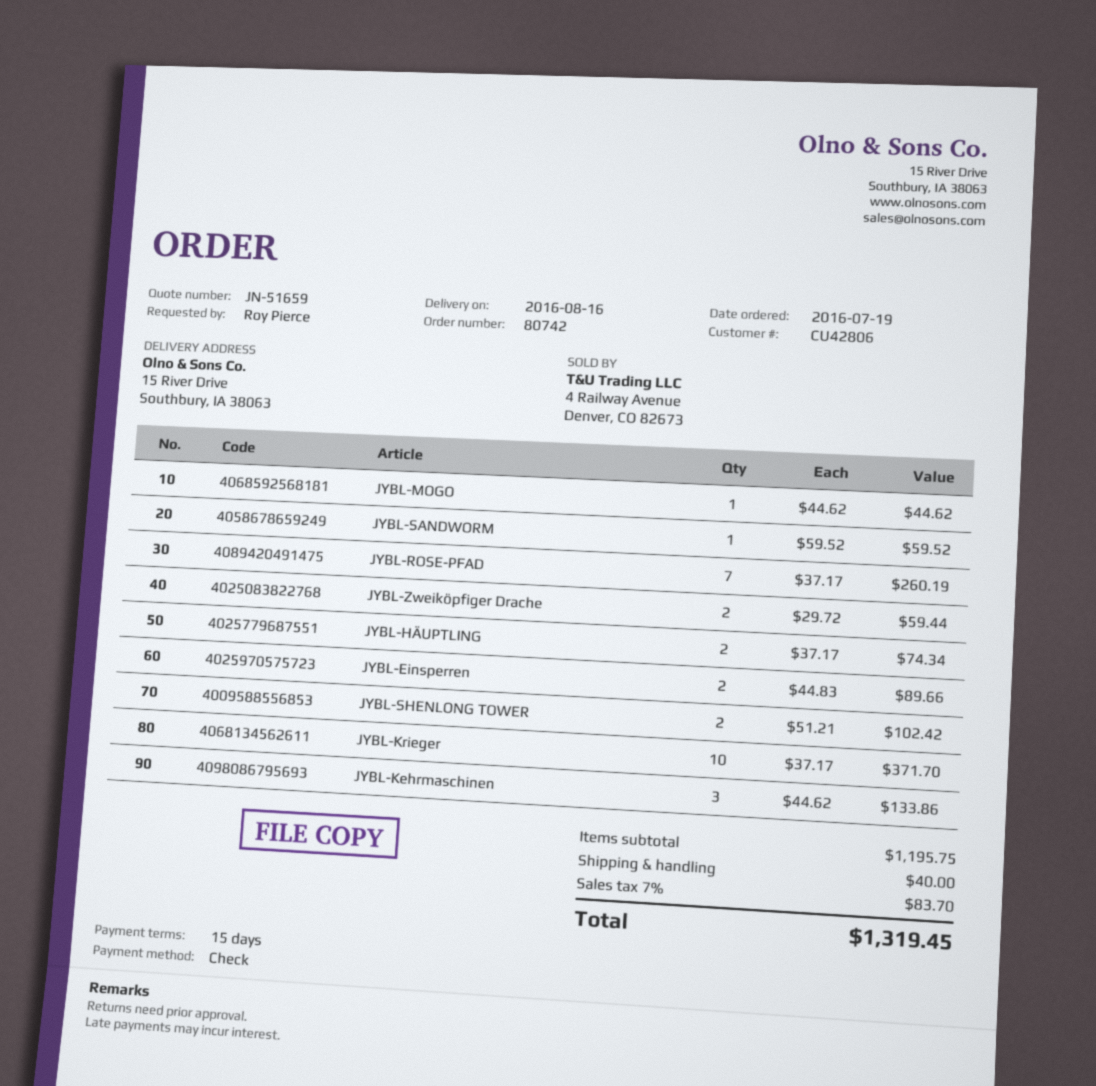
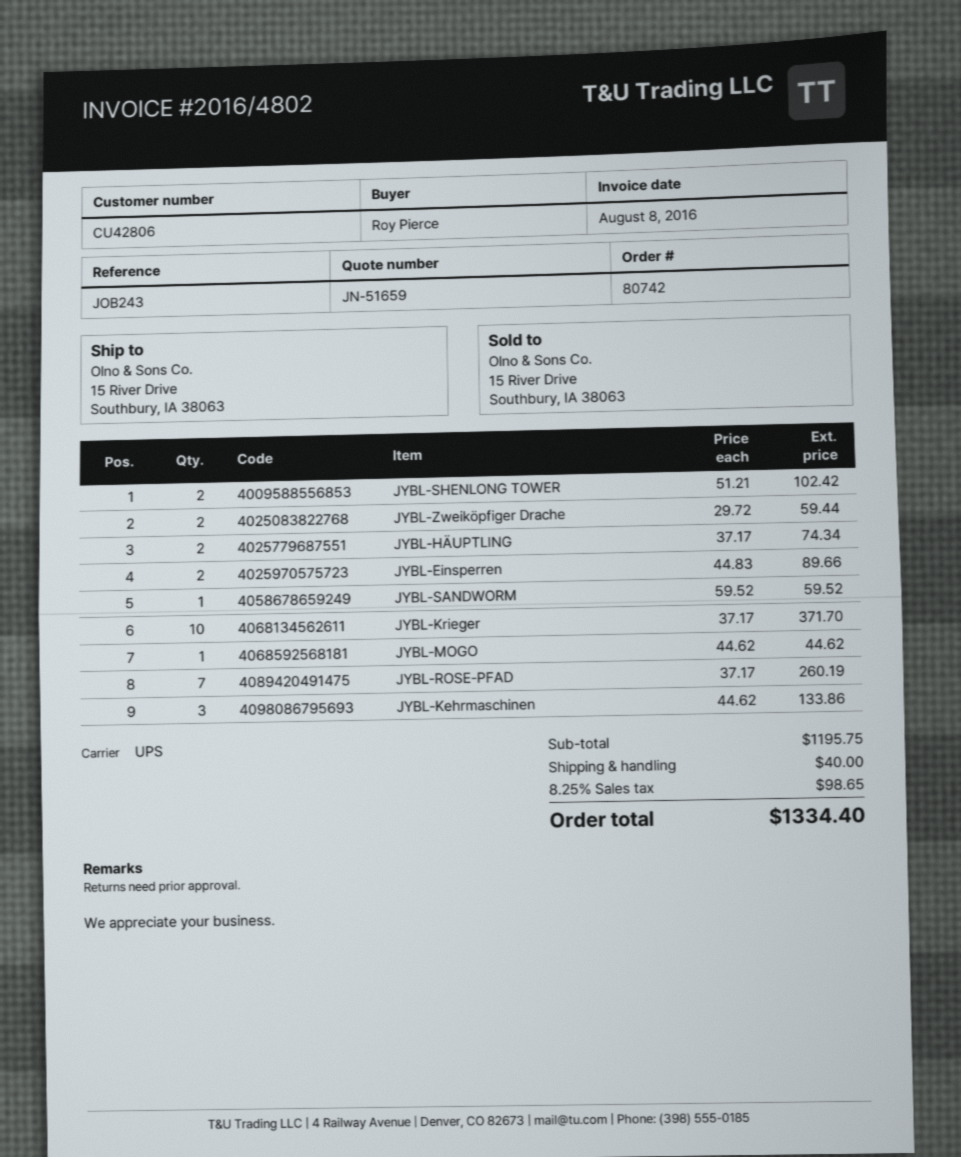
tax: 7% = 83.70 -> 8.25% = 98.65
total: 1319.45 -> 1334.40

